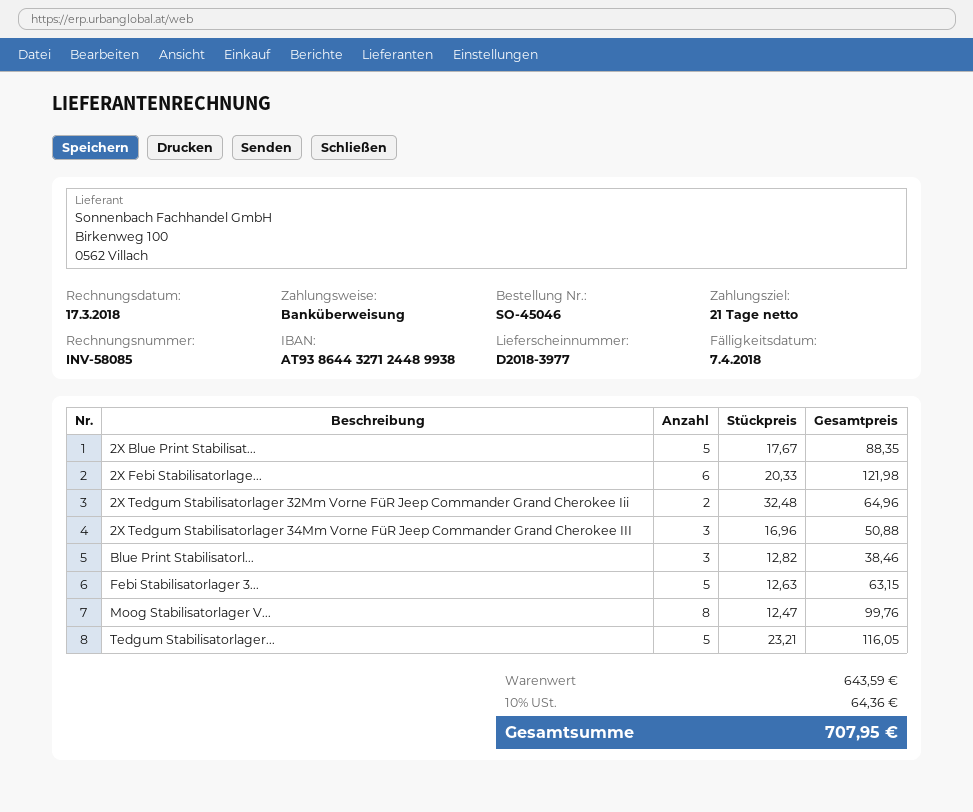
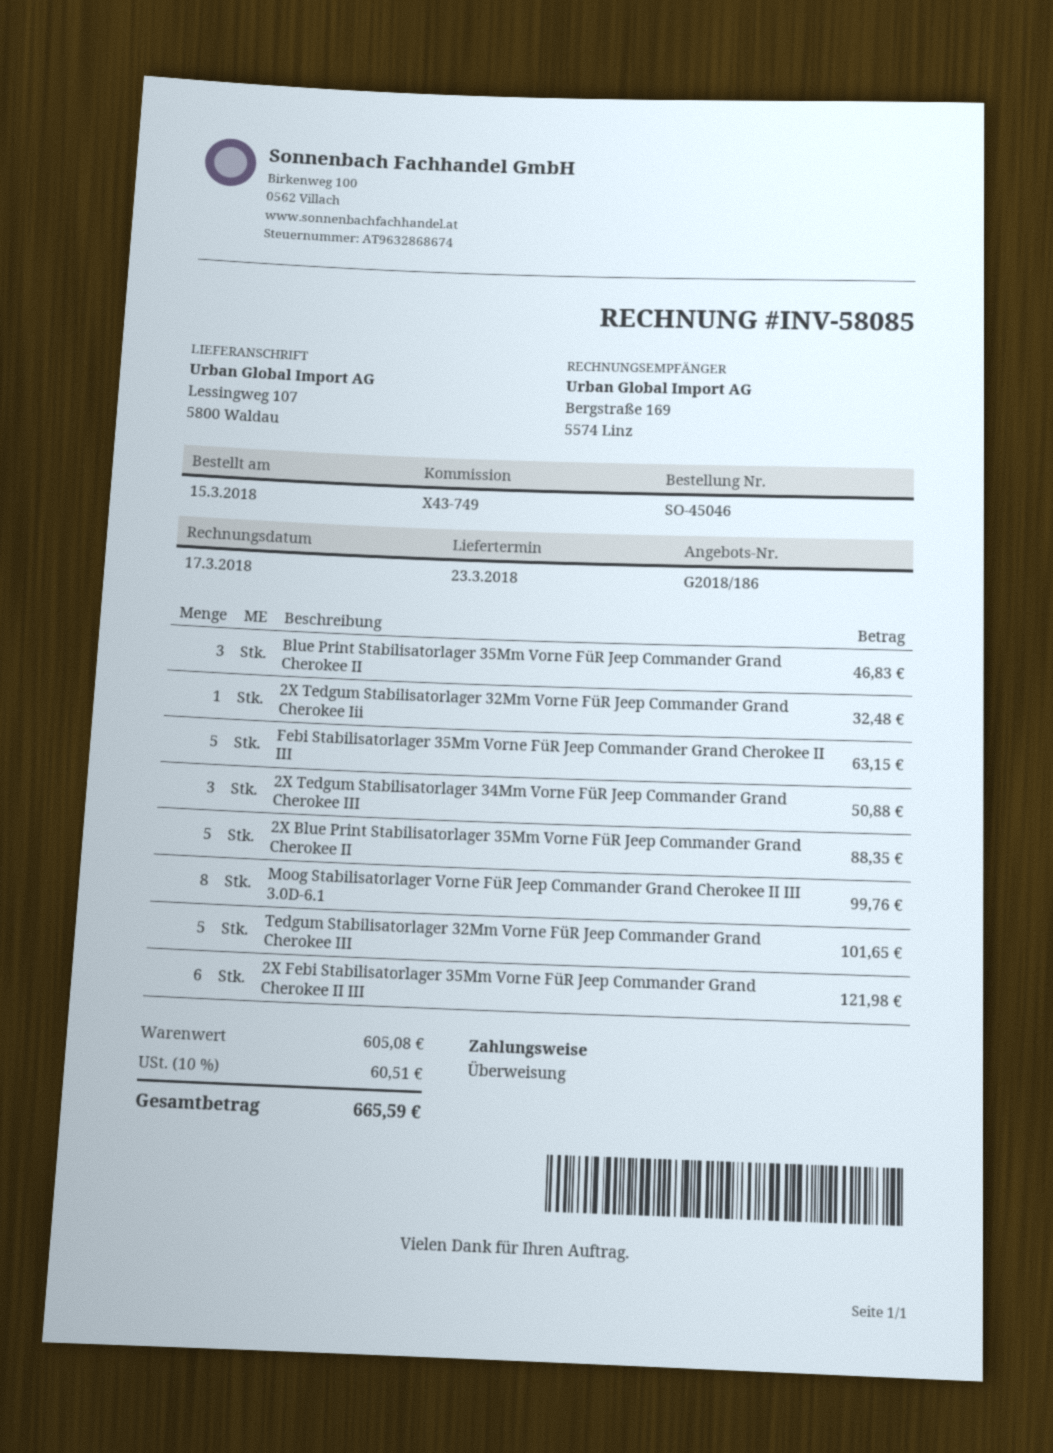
2X Tedgum Stabilisatorlager 32Mm Vorne FüR Jeep Commander Grand Cherokee Iii: 2 for 64.96 -> 1 for 32.48
Blue Print Stabilisatorl...: 3 for 38.46 -> 3 for 46.83
Tedgum Stabilisatorlager...: 5 for 116.05 -> 5 for 101.65
subtotal: 643.59 -> 605.08
tax: 10% = 64.36 -> 10% = 60.51
total: 707.95 -> 665.59

